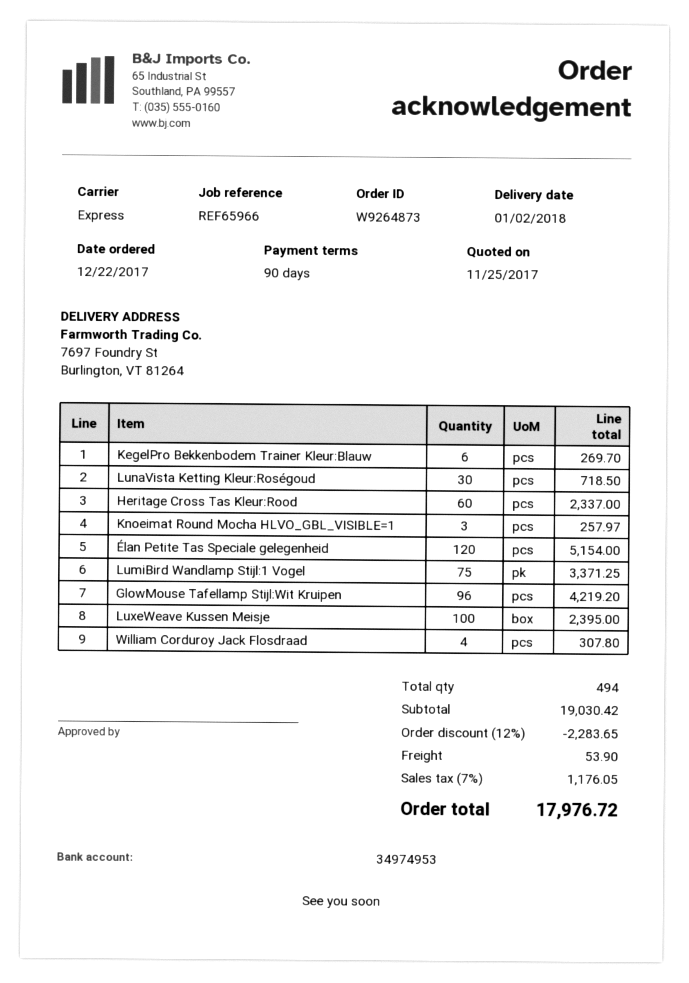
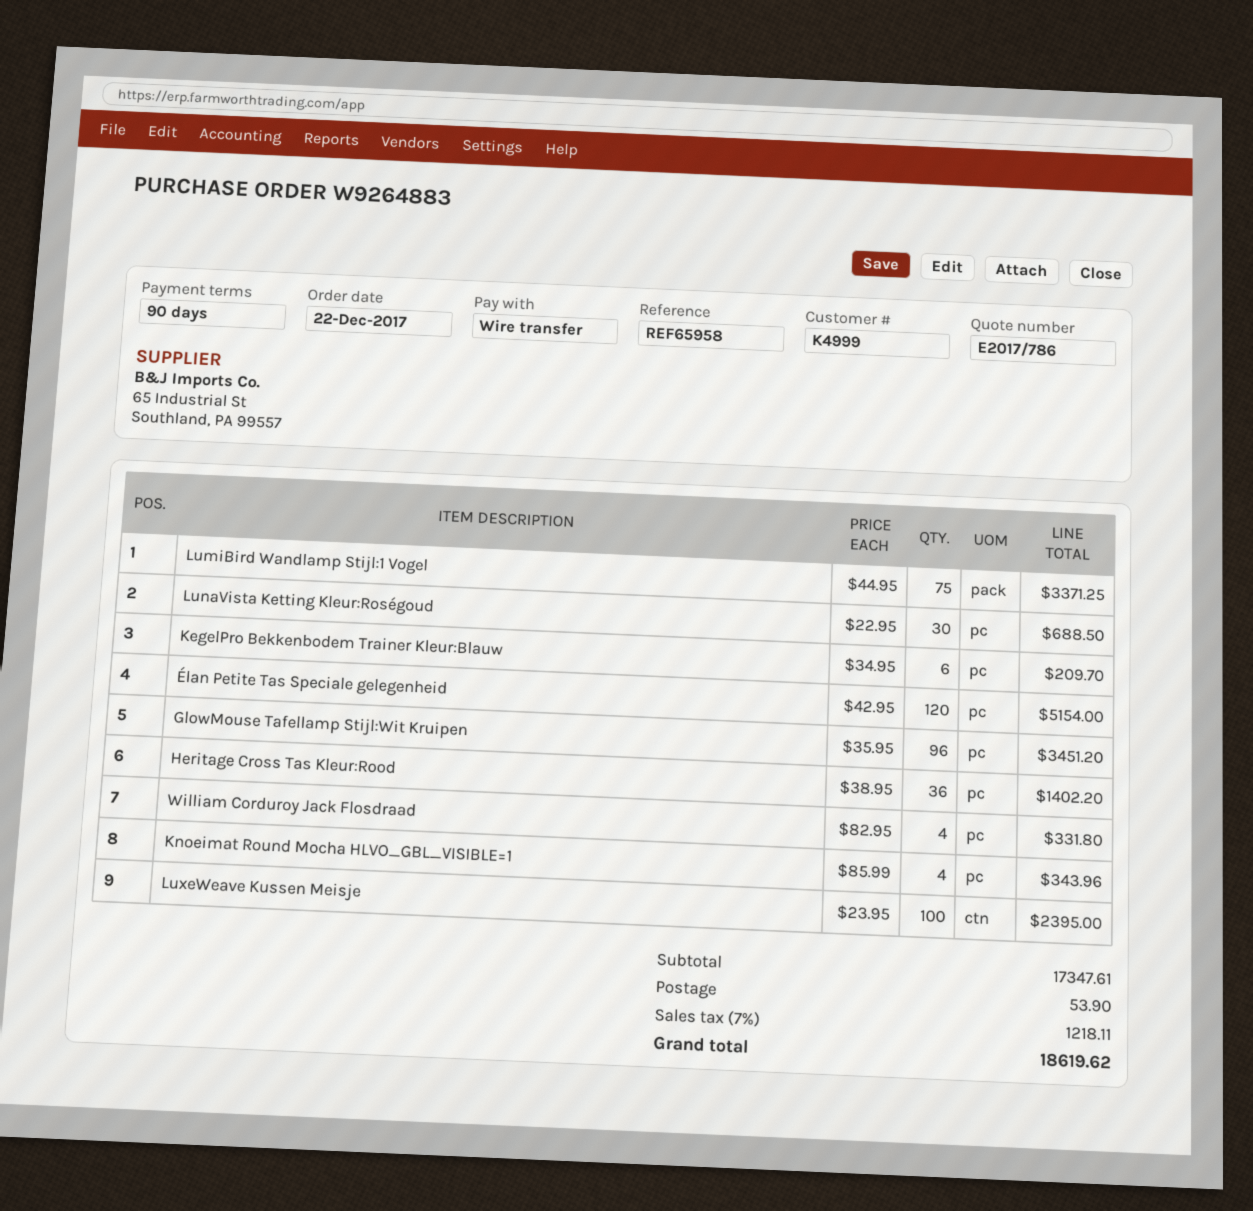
order number: W9264873 -> W9264883
reference: REF65966 -> REF65958
KegelPro Bekkenbodem Trainer Kleur:Blauw: 6 for 269.70 -> 6 for 209.70
LunaVista Ketting Kleur:Roségoud: 30 for 718.50 -> 30 for 688.50
Heritage Cross Tas Kleur:Rood: 60 for 2337.00 -> 36 for 1402.20
Knoeimat Round Mocha HLVO_GBL_VISIBLE=1: 3 for 257.97 -> 4 for 343.96
GlowMouse Tafellamp Stijl:Wit Kruipen: 96 for 4219.20 -> 96 for 3451.20
William Corduroy Jack Flosdraad: 4 for 307.80 -> 4 for 331.80
subtotal: 19030.42 -> 17347.61
discount: 12% = 2283.65 -> none
tax: 7% = 1176.05 -> 7% = 1218.11
total: 17976.72 -> 18619.62

